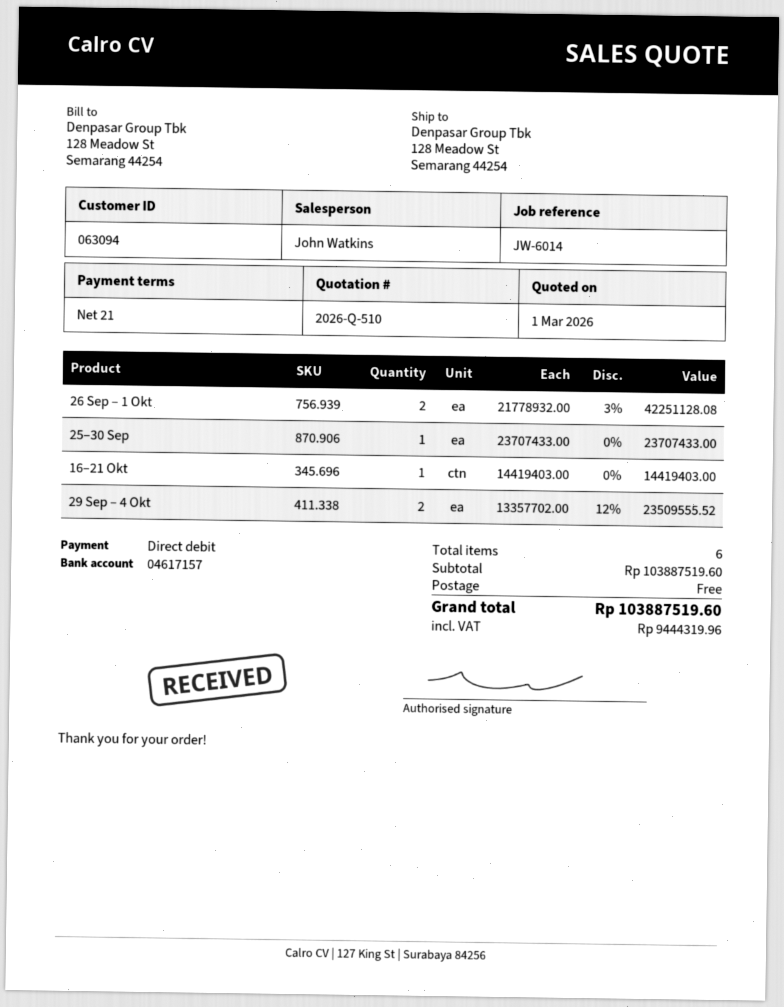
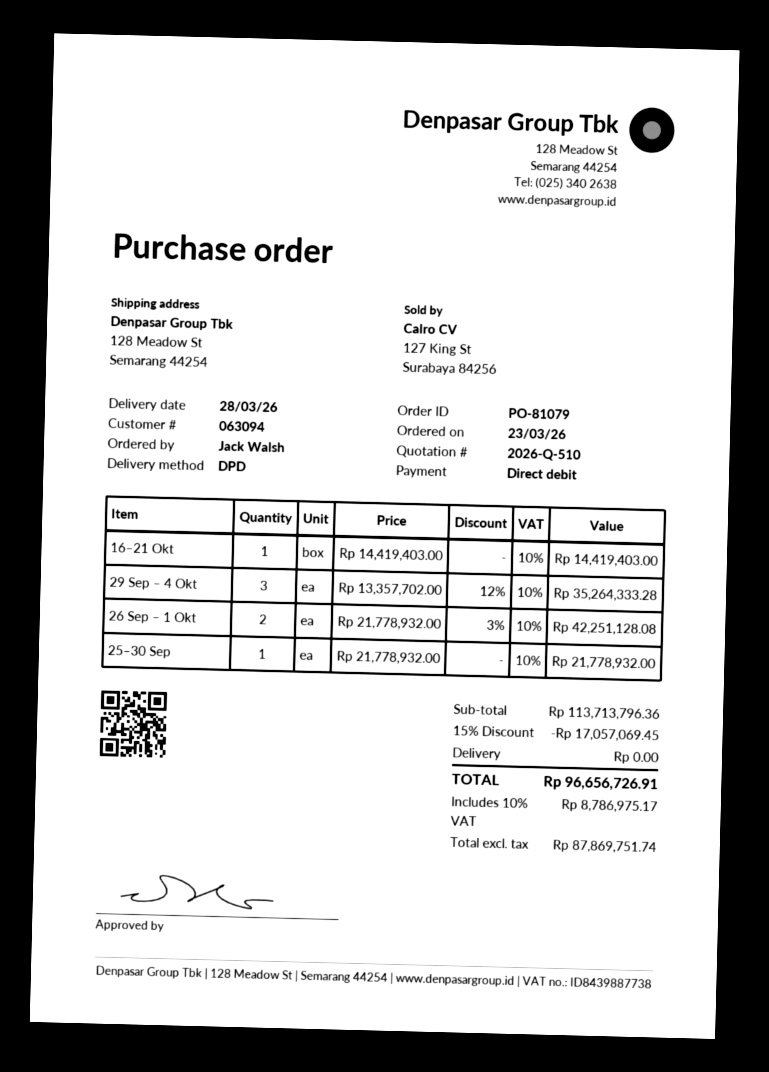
25–30 Sep: 1 x 23707433.00 = 23707433.00 -> 1 x 21778932.00 = 21778932.00
29 Sep – 4 Okt: 2 x 13357702.00 - 12% = 23509555.52 -> 3 x 13357702.00 - 12% = 35264333.28
subtotal: 103887519.60 -> 113713796.36
discount: none -> 15% = 17057069.45
tax: 9444319.96 -> 8786975.17
total: 103887519.60 -> 96656726.91

